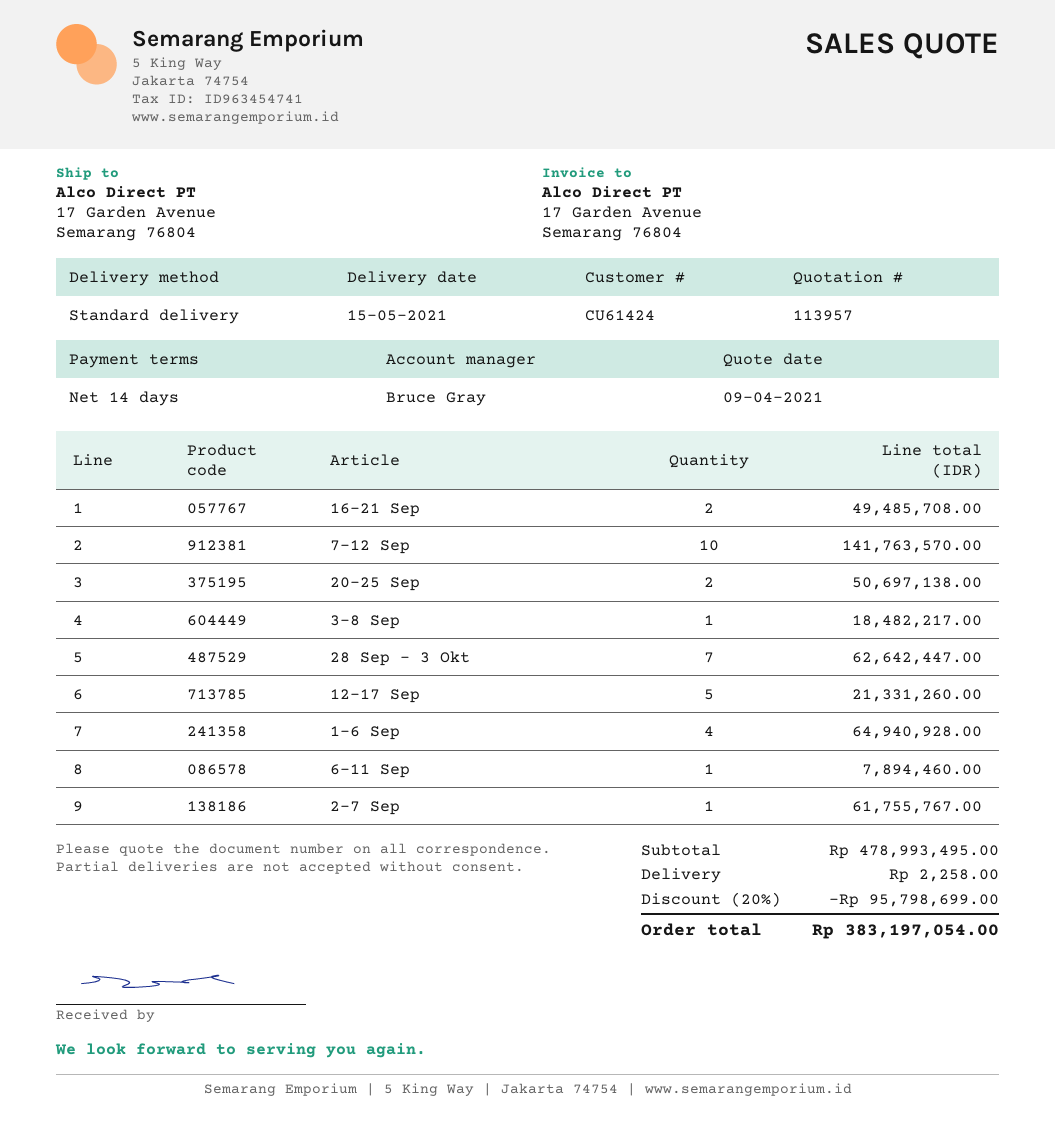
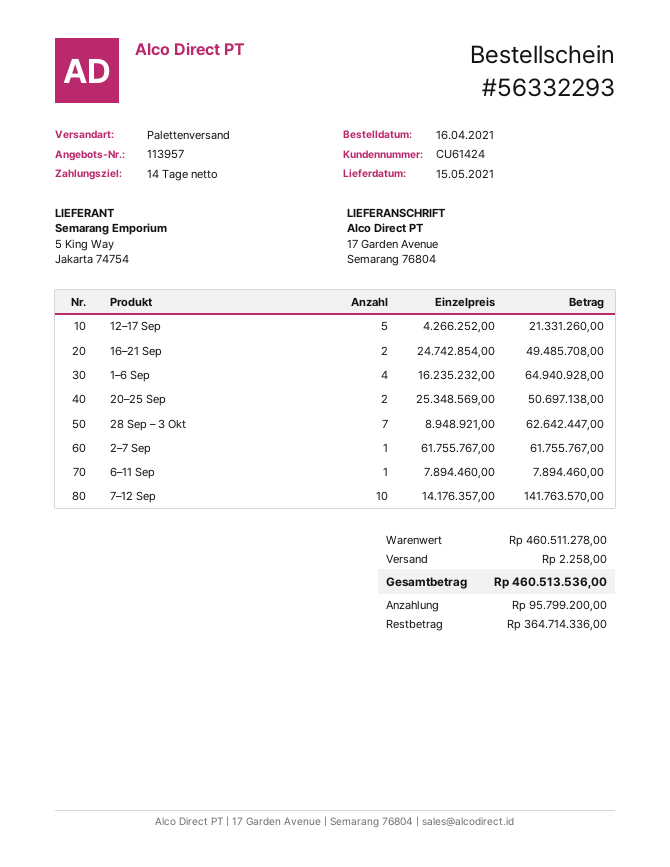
shipping method: standard -> pallet freight
3–8 Sep: 1 for 18482217.00 -> none
subtotal: 478993495.00 -> 460511278.00
discount: 20% = 95798699.00 -> none
total: 383197054.00 -> 460513536.00

